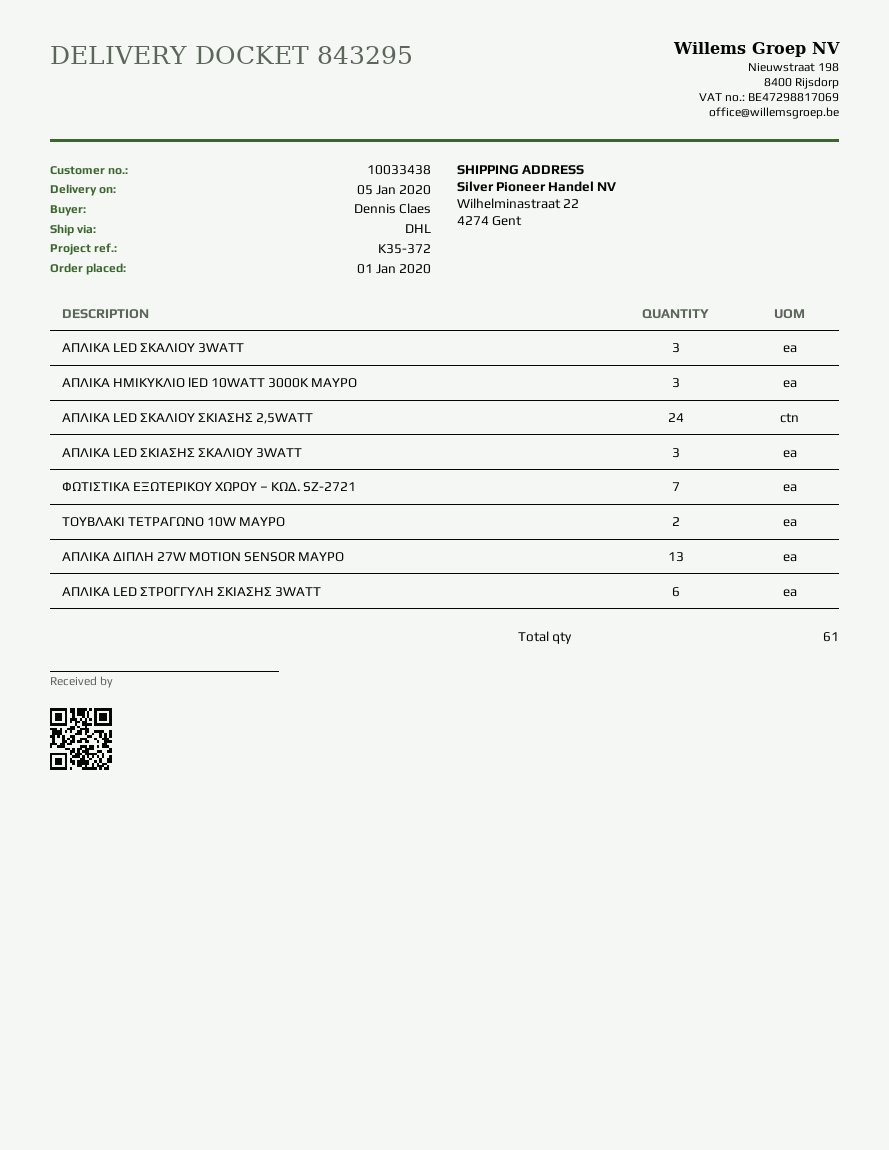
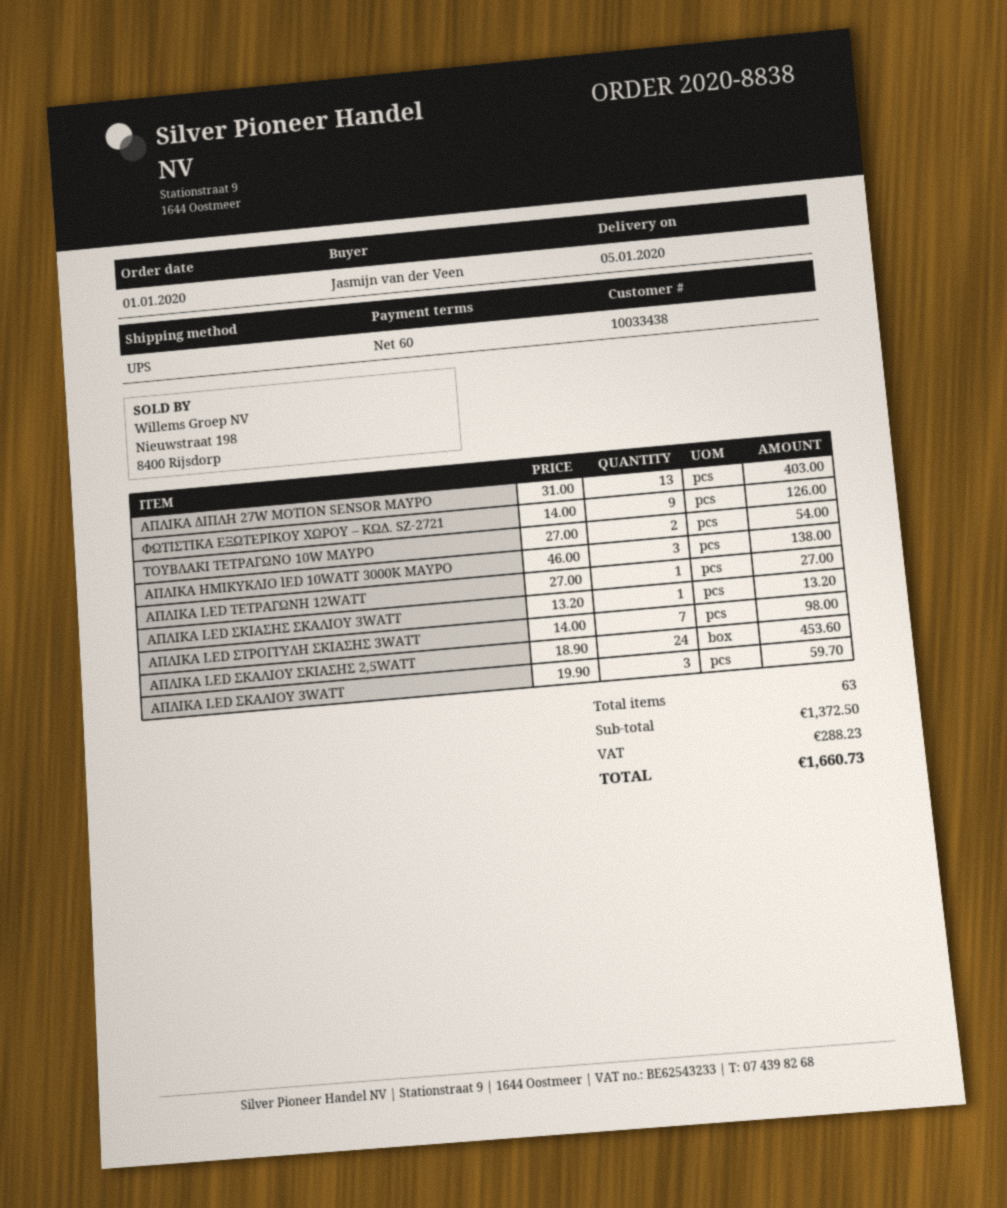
ordered by: Dennis Claes -> Jasmijn van der Veen
shipping method: DHL -> UPS
ΑΠΛΙΚΑ LED ΣΚΙΑΣΗΣ ΣΚΑΛΙΟΥ 3WATT: 3 -> 1
ΦΩΤΙΣΤΙΚΑ ΕΞΩΤΕΡΙΚΟΥ ΧΩΡΟΥ – ΚΩΔ. SZ-2721: 7 -> 9
ΑΠΛΙΚΑ LED ΣΤΡΟΓΓΥΛΗ ΣΚΙΑΣΗΣ 3WATT: 6 -> 7
ΑΠΛΙΚΑ LED ΤΕΤΡΑΓΩΝΗ 12WATT: none -> 1
total quantity: 61 -> 63

